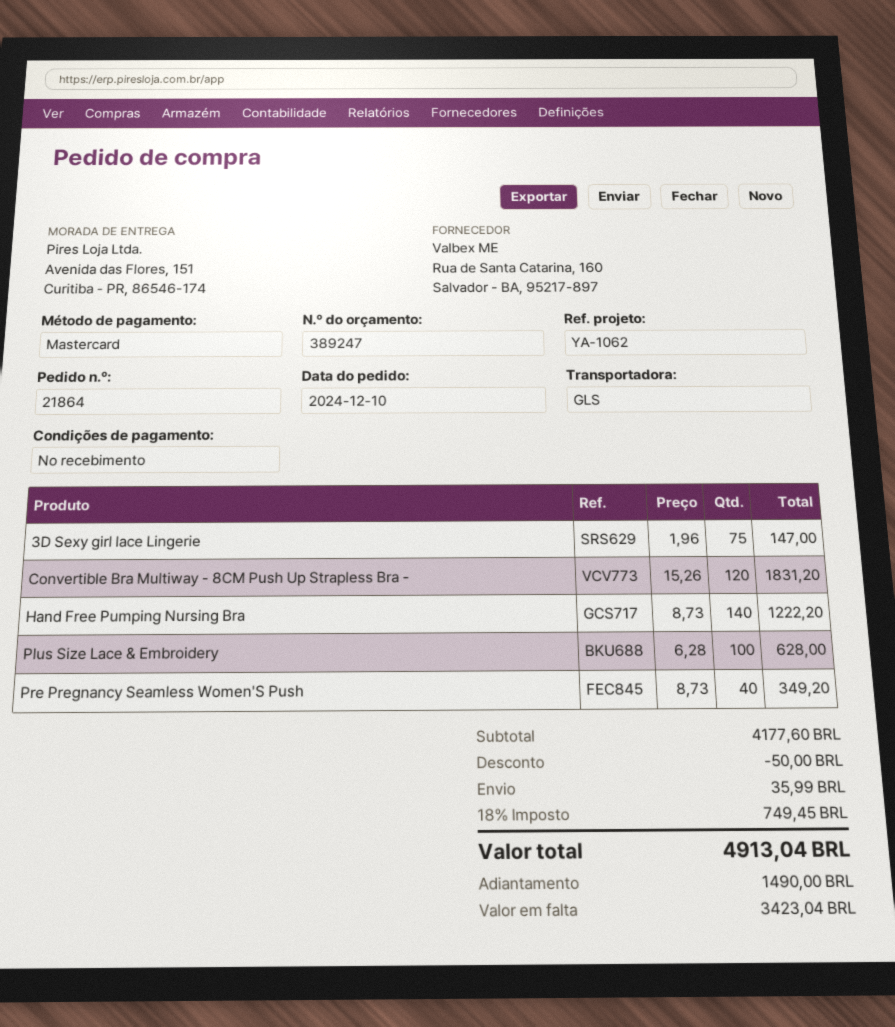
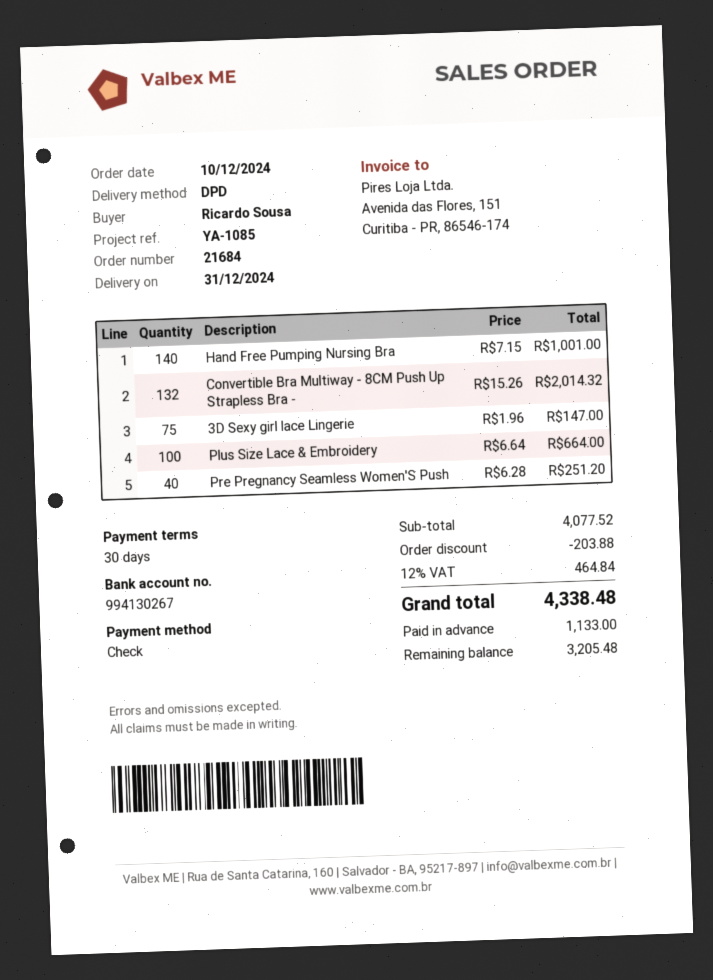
order number: 21864 -> 21684
payment terms: on receipt -> 30 days
reference: YA-1062 -> YA-1085
payment method: Mastercard -> cheque
shipping method: GLS -> DPD
Convertible Bra Multiway - 8CM Push Up Strapless Bra -: 120 x 15.26 = 1831.20 -> 132 x 15.26 = 2014.32
Hand Free Pumping Nursing Bra: 140 x 8.73 = 1222.20 -> 140 x 7.15 = 1001.00
Plus Size Lace & Embroidery: 100 x 6.28 = 628.00 -> 100 x 6.64 = 664.00
Pre Pregnancy Seamless Women'S Push: 40 x 8.73 = 349.20 -> 40 x 6.28 = 251.20
subtotal: 4177.60 -> 4077.52
discount: 50.00 -> 203.88
shipping: 35.99 -> none
tax: 18% = 749.45 -> 12% = 464.84
total: 4913.04 -> 4338.48
deposit: 1490.00 -> 1133.00
balance: 3423.04 -> 3205.48

